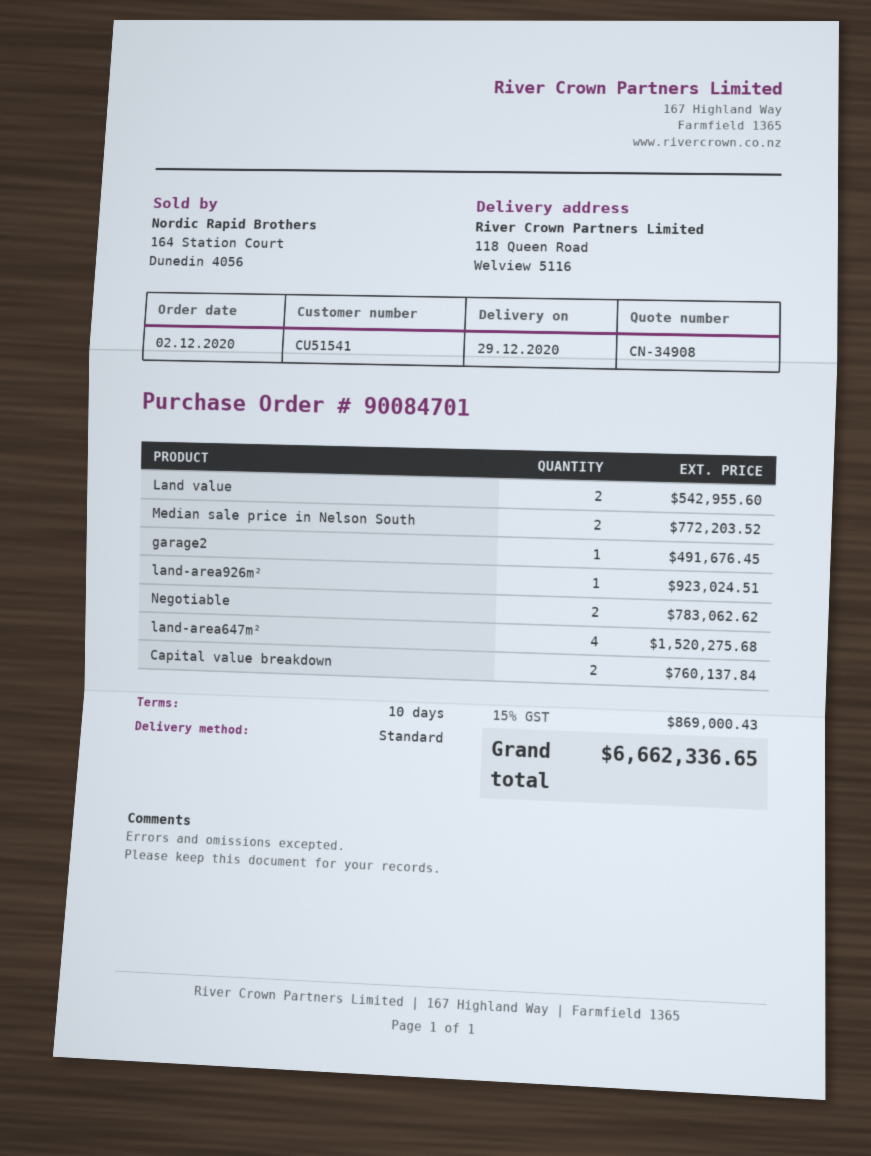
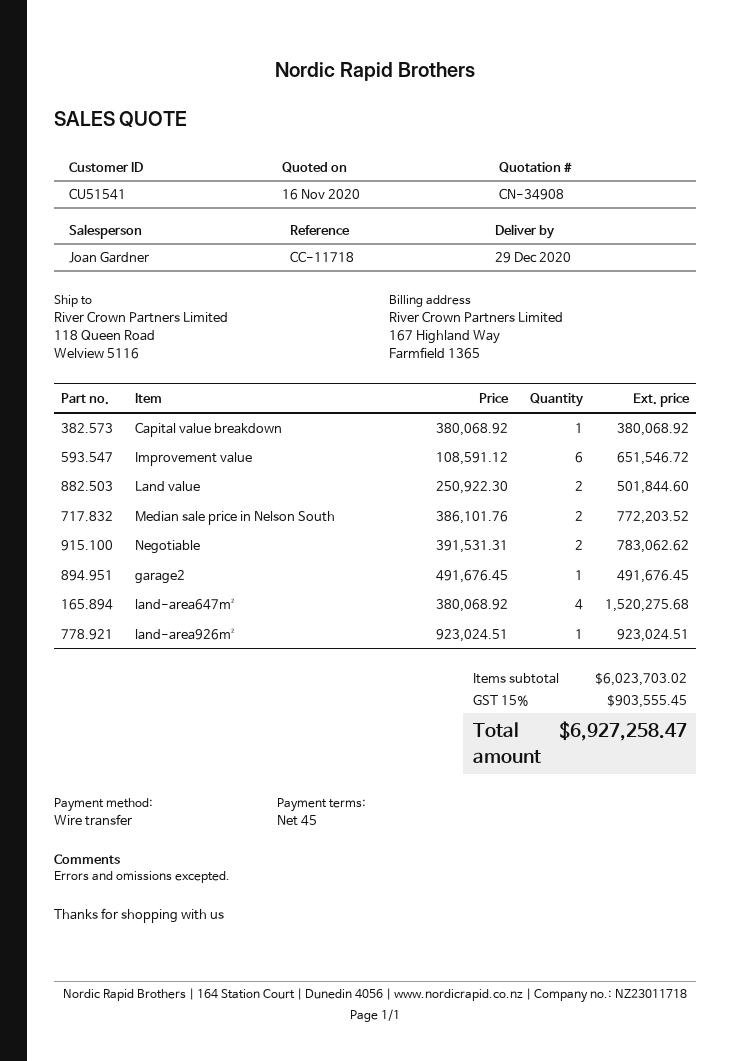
payment terms: 10 days -> 45 days
Land value: 2 for 542955.60 -> 2 for 501844.60
Capital value breakdown: 2 for 760137.84 -> 1 for 380068.92
Improvement value: none -> 6 for 651546.72
tax: 15% = 869000.43 -> 15% = 903555.45
total: 6662336.65 -> 6927258.47

